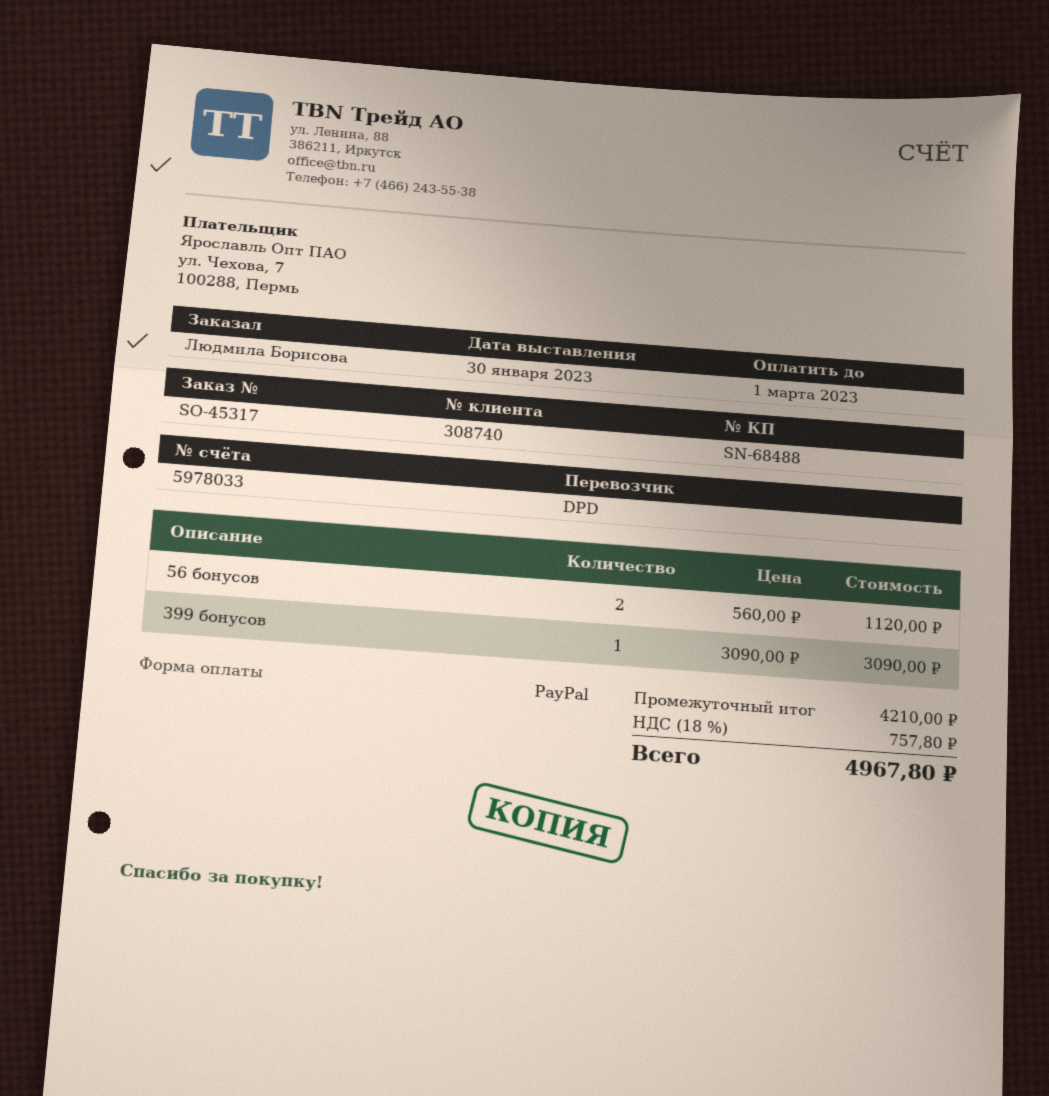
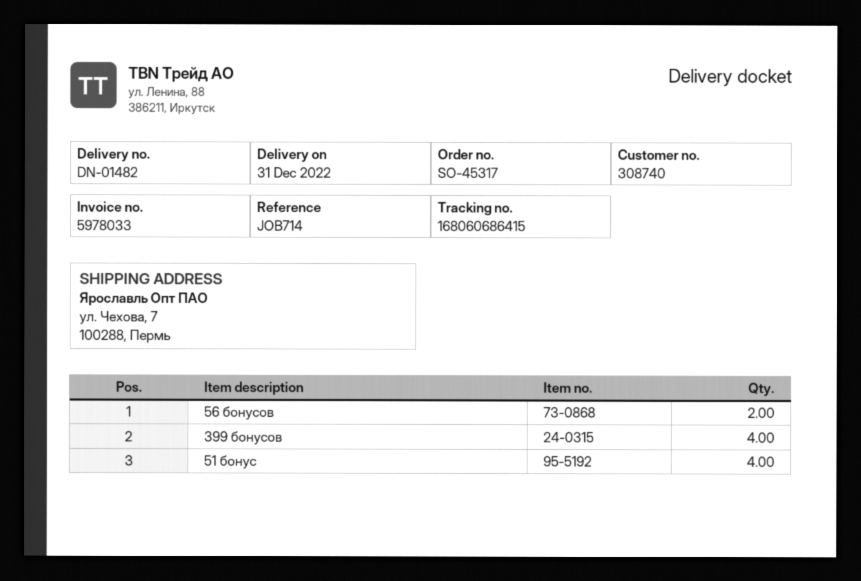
399 бонусов: 1 -> 4
51 бонус: none -> 4

